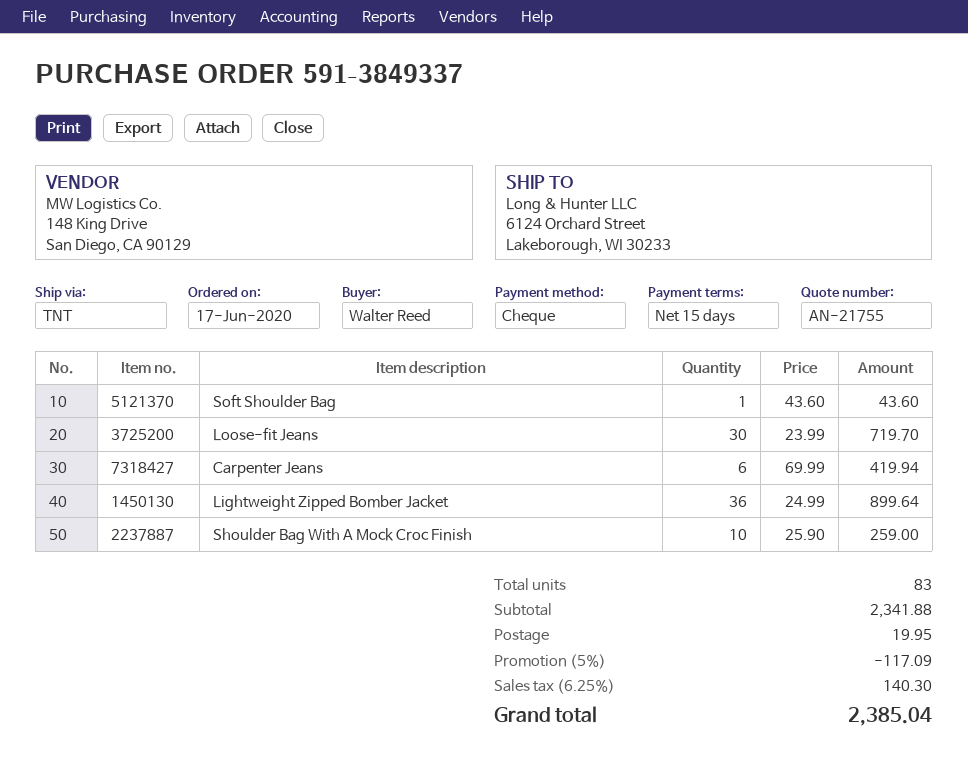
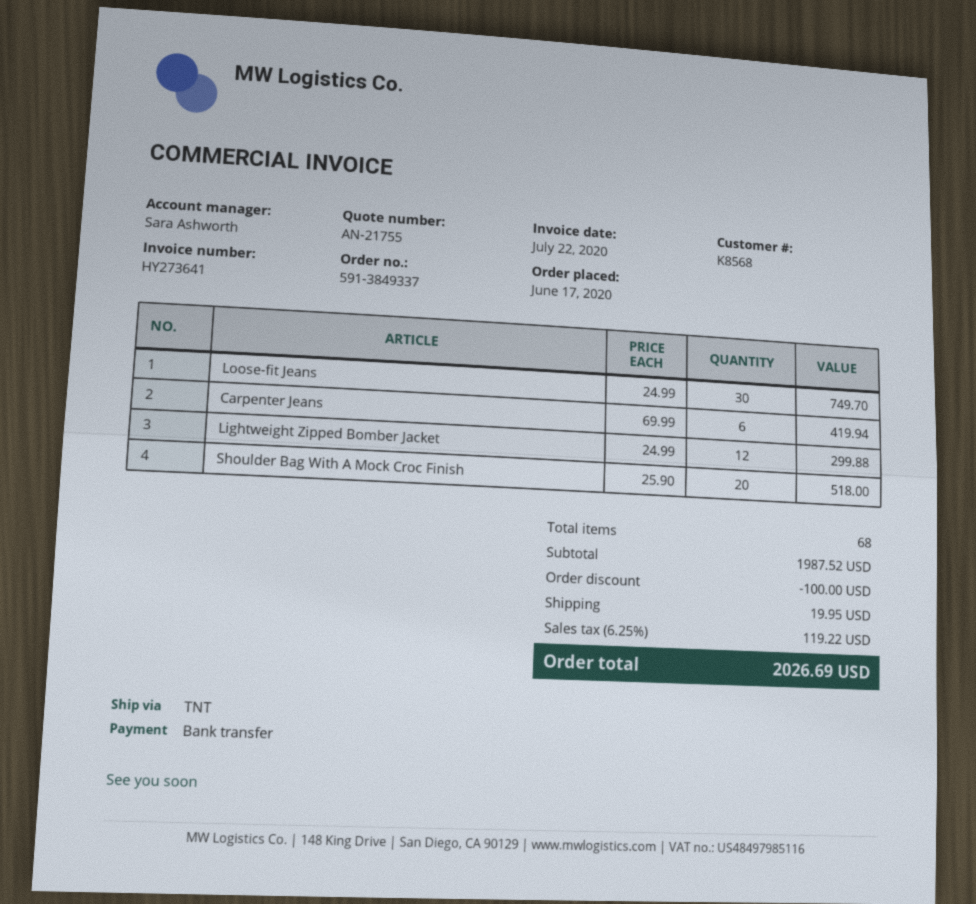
payment method: cheque -> bank transfer
Soft Shoulder Bag: 1 x 43.60 = 43.60 -> none
Loose-fit Jeans: 30 x 23.99 = 719.70 -> 30 x 24.99 = 749.70
Lightweight Zipped Bomber Jacket: 36 x 24.99 = 899.64 -> 12 x 24.99 = 299.88
Shoulder Bag With A Mock Croc Finish: 10 x 25.90 = 259.00 -> 20 x 25.90 = 518.00
total quantity: 83 -> 68
subtotal: 2341.88 -> 1987.52
discount: 117.09 -> 100.00
tax: 6.25% = 140.30 -> 6.25% = 119.22
total: 2385.04 -> 2026.69

